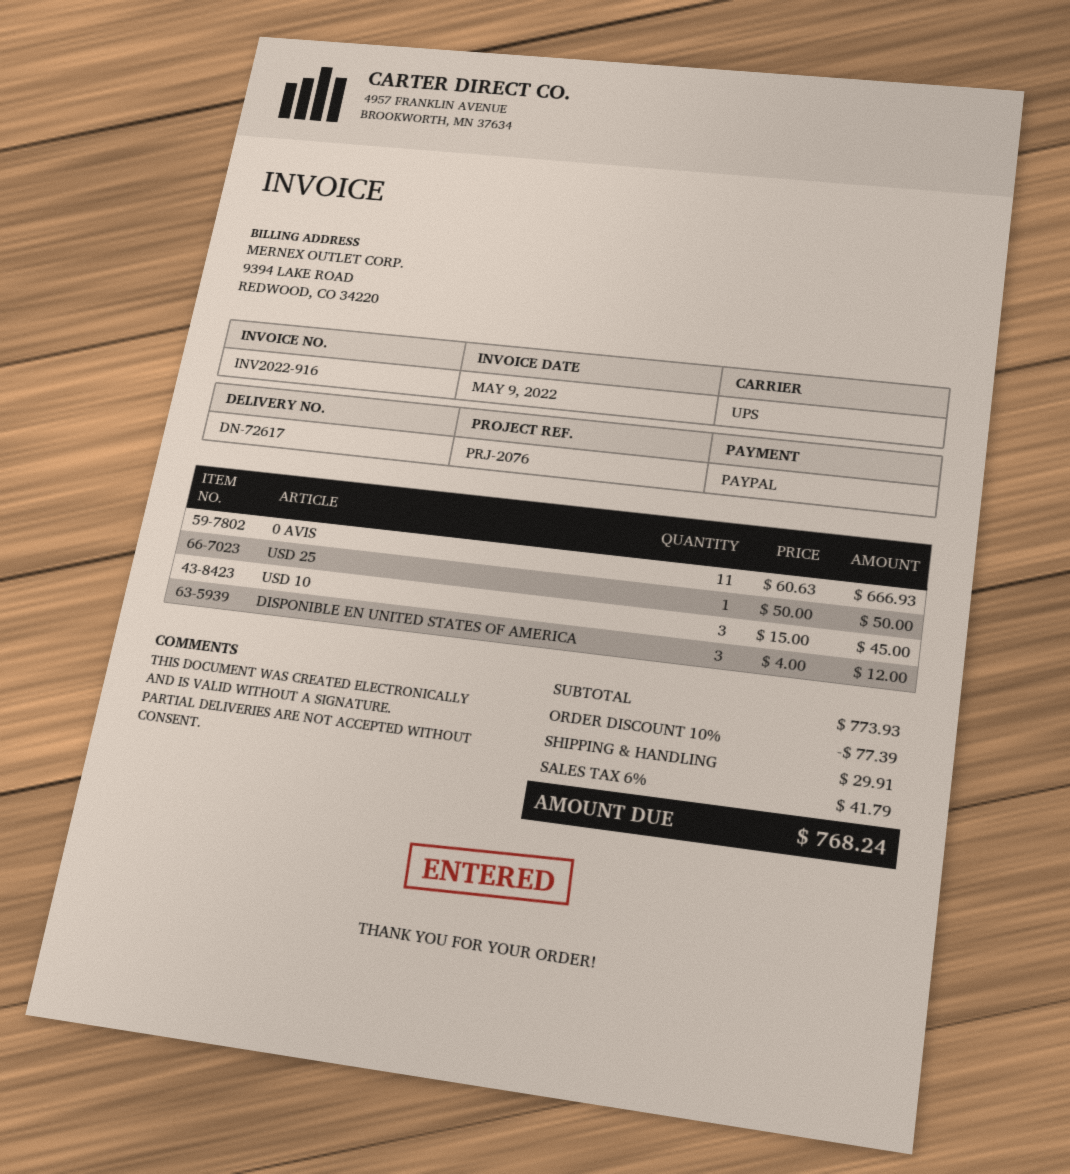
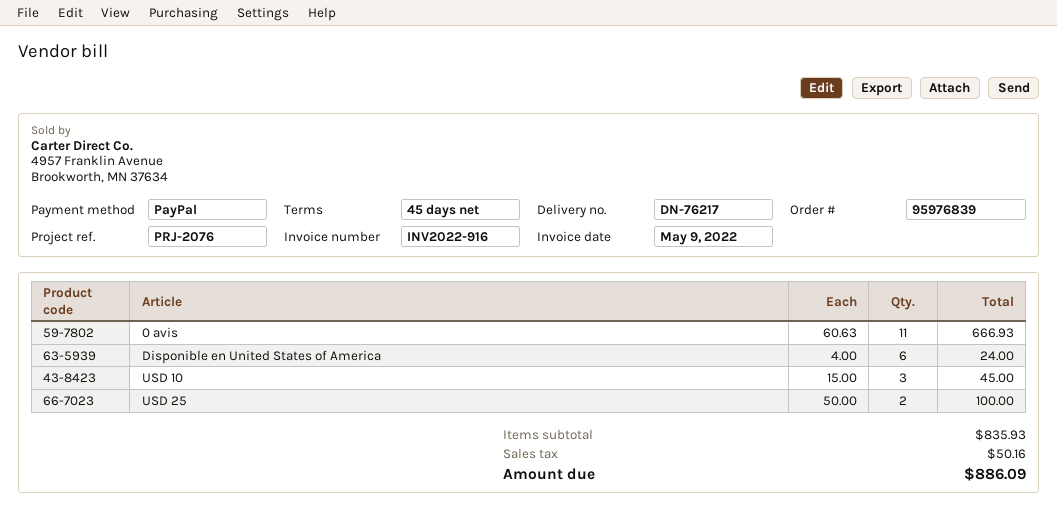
delivery note number: DN-72617 -> DN-76217
USD 25: 1 x 50.00 = 50.00 -> 2 x 50.00 = 100.00
DISPONIBLE EN UNITED STATES OF AMERICA: 3 x 4.00 = 12.00 -> 6 x 4.00 = 24.00
subtotal: 773.93 -> 835.93
discount: 10% = 77.39 -> none
shipping: 29.91 -> none
tax: 41.79 -> 50.16
total: 768.24 -> 886.09

